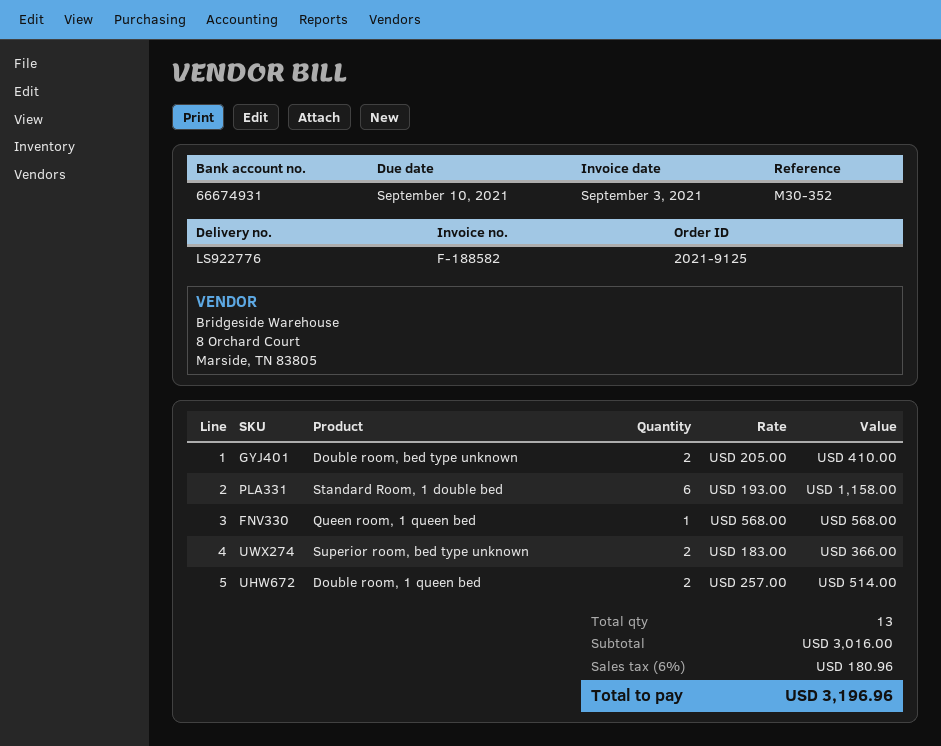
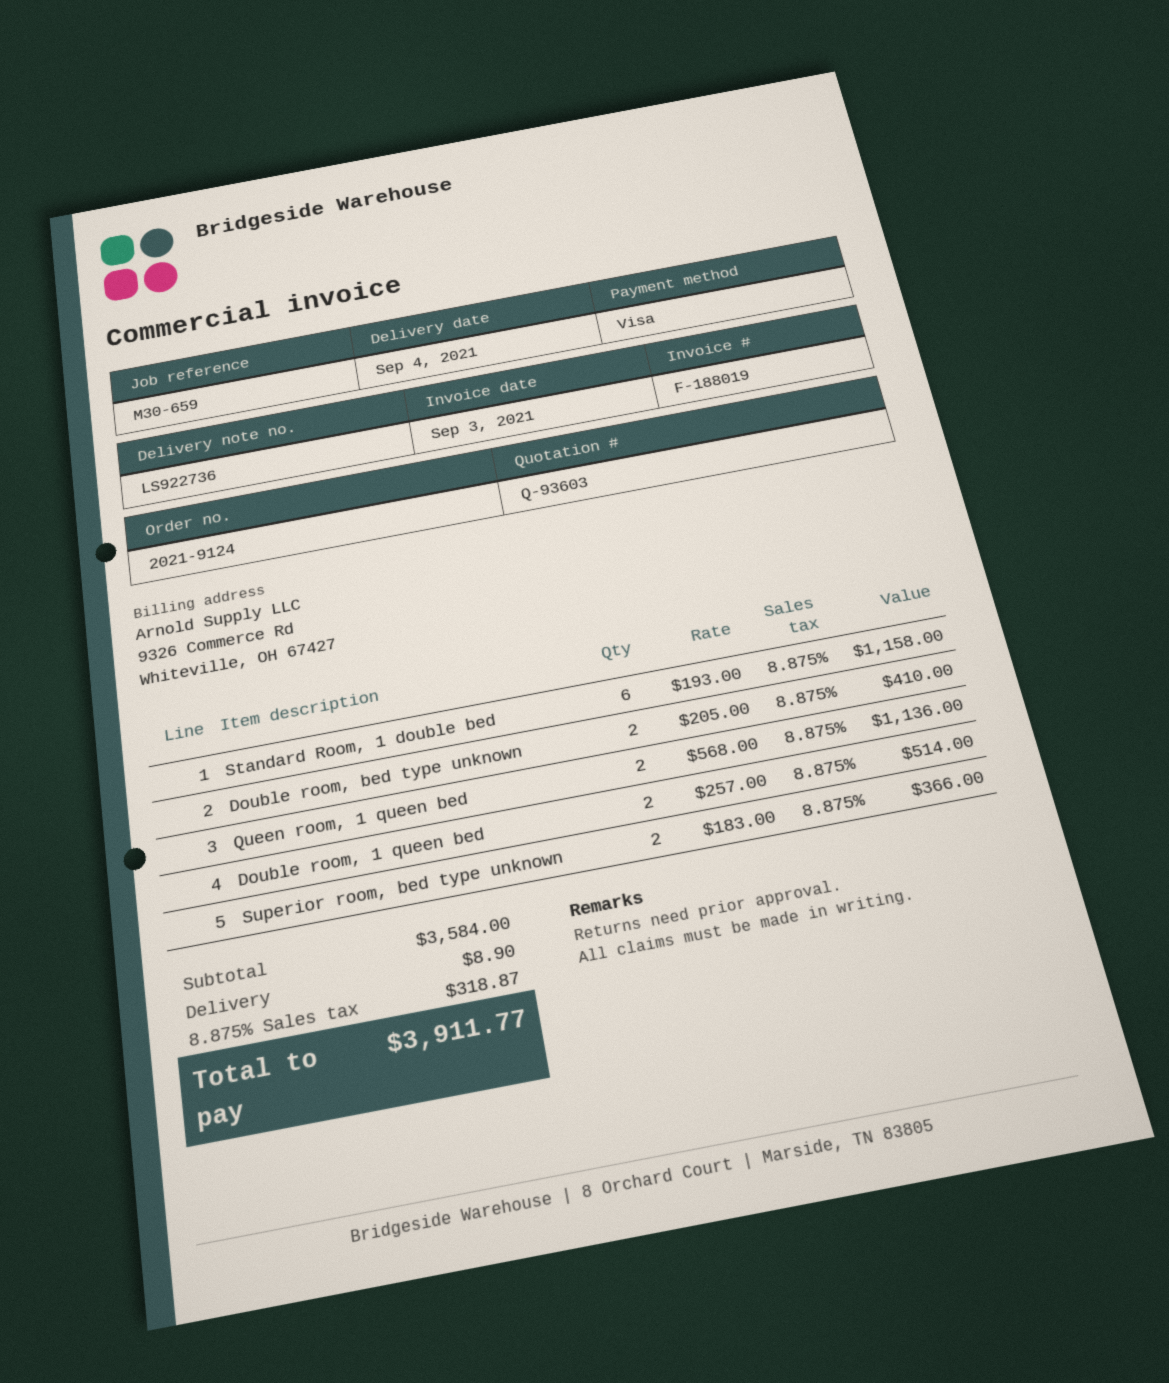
order number: 2021-9125 -> 2021-9124
delivery note number: LS922776 -> LS922736
invoice number: F-188582 -> F-188019
reference: M30-352 -> M30-659
Queen room, 1 queen bed: 1 x 568.00 = 568.00 -> 2 x 568.00 = 1136.00
subtotal: 3016.00 -> 3584.00
shipping: none -> 8.90
tax: 6% = 180.96 -> 8.875% = 318.87
total: 3196.96 -> 3911.77

